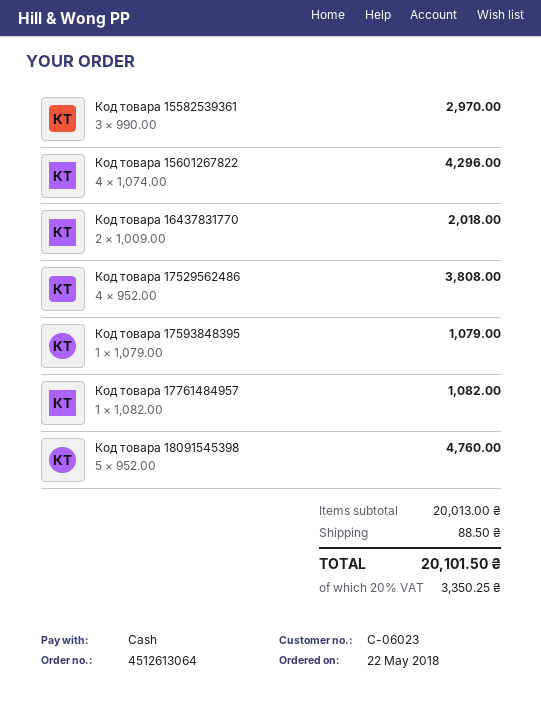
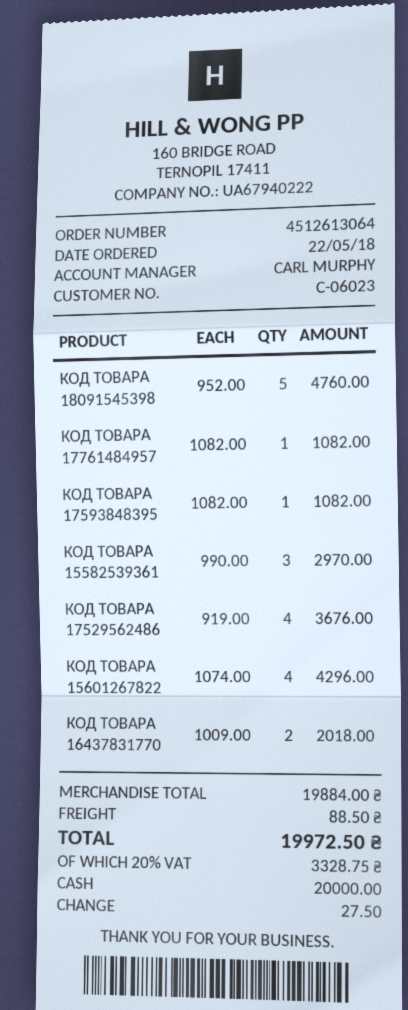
Код товара 17529562486: 4 x 952.00 = 3808.00 -> 4 x 919.00 = 3676.00
Код товара 17593848395: 1 x 1079.00 = 1079.00 -> 1 x 1082.00 = 1082.00
subtotal: 20013.00 -> 19884.00
tax: 20% = 3350.25 -> 20% = 3328.75
total: 20101.50 -> 19972.50

